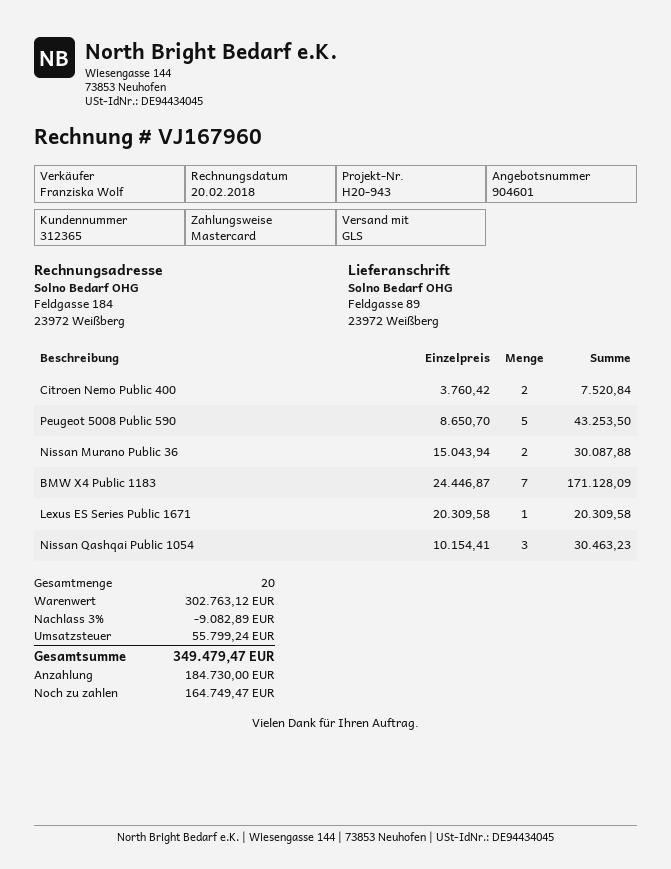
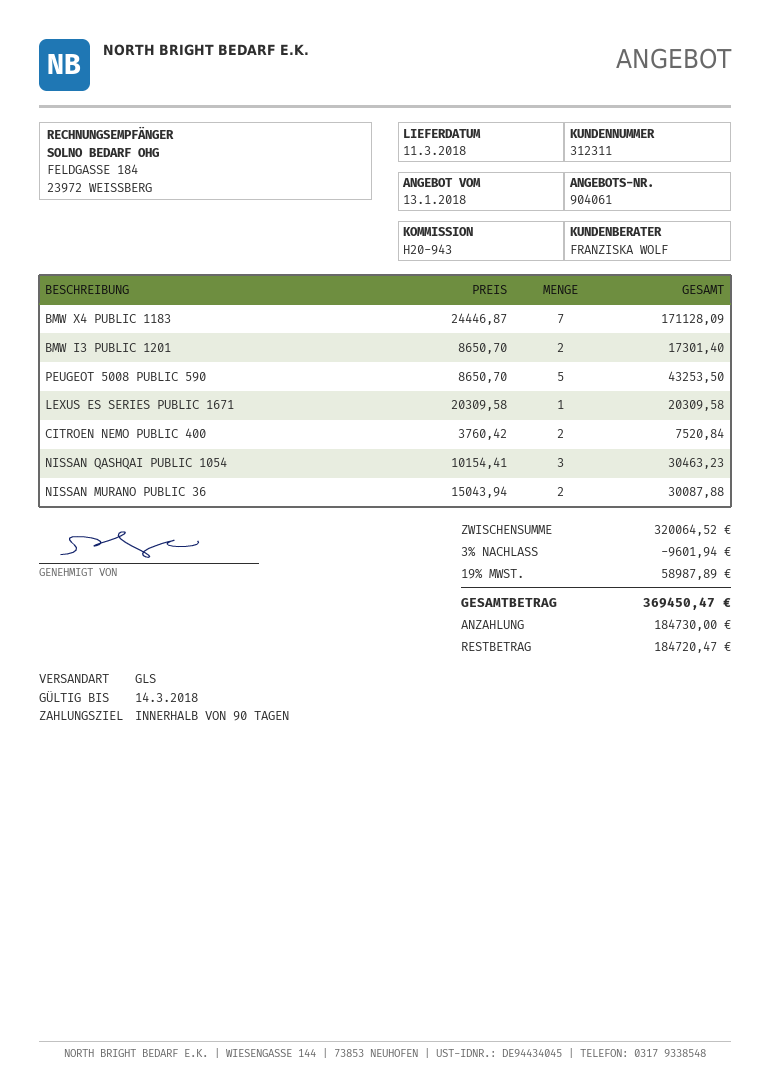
quote number: 904601 -> 904061
customer number: 312365 -> 312311
BMW I3 PUBLIC 1201: none -> 2 x 8650.70 = 17301.40
subtotal: 302763.12 -> 320064.52
discount: 3% = 9082.89 -> 3% = 9601.94
tax: 55799.24 -> 58987.89
total: 349479.47 -> 369450.47
balance: 164749.47 -> 184720.47

